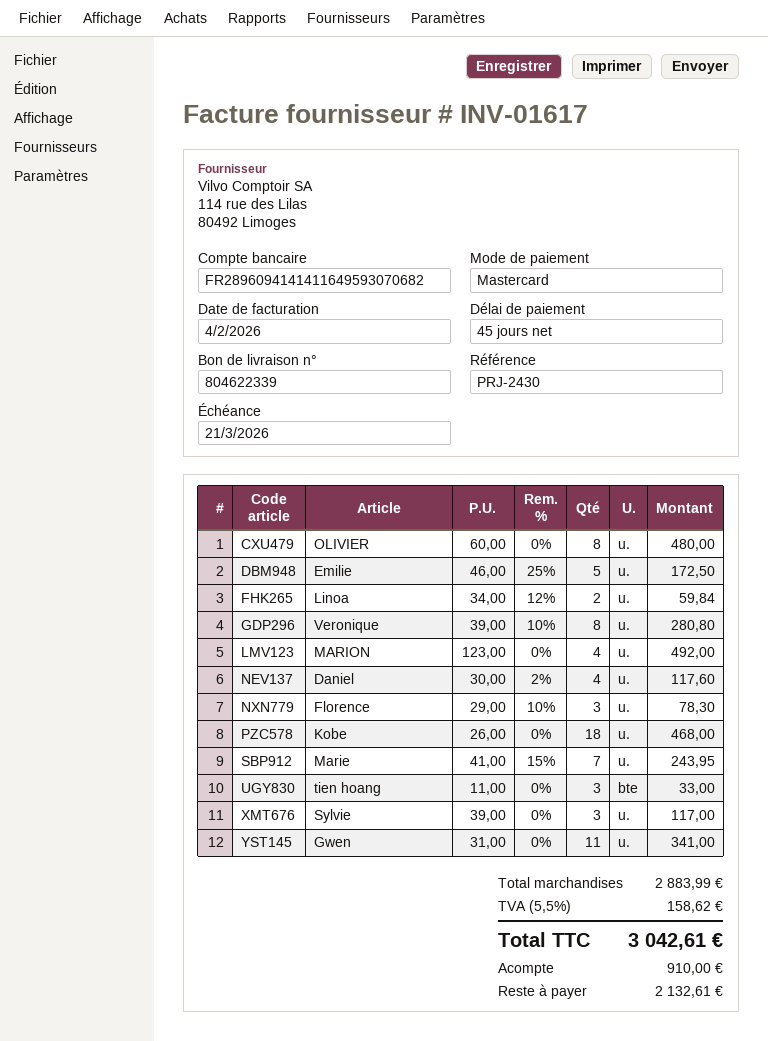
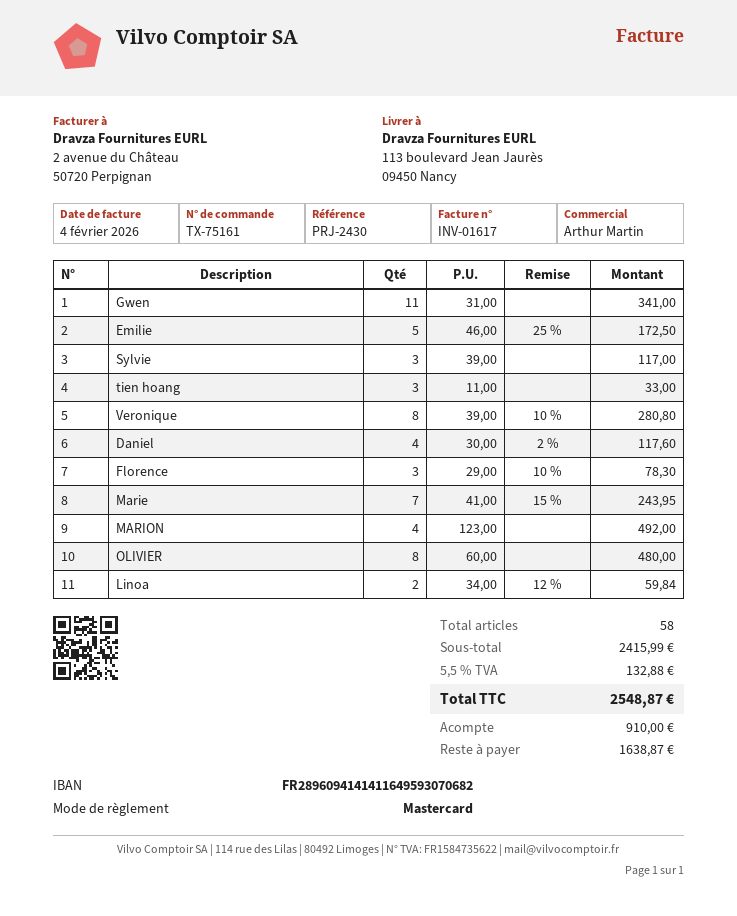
Kobe: 18 x 26.00 = 468.00 -> none
subtotal: 2883.99 -> 2415.99
tax: 5.5% = 158.62 -> 5.5% = 132.88
total: 3042.61 -> 2548.87
balance: 2132.61 -> 1638.87

